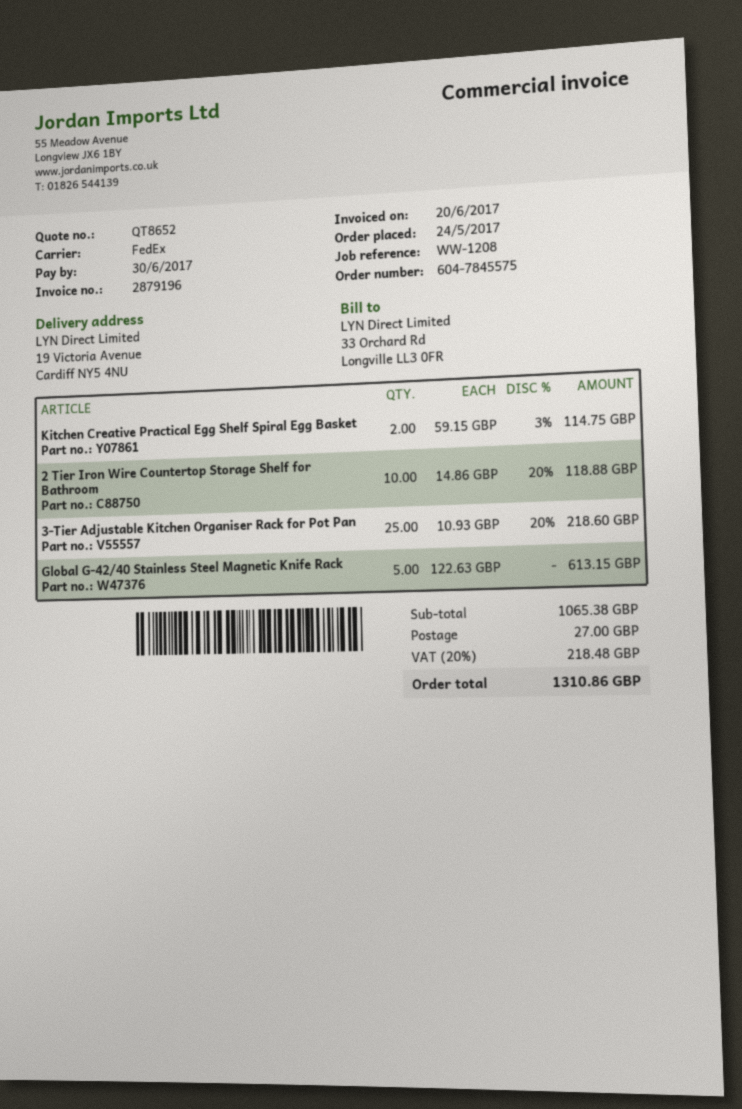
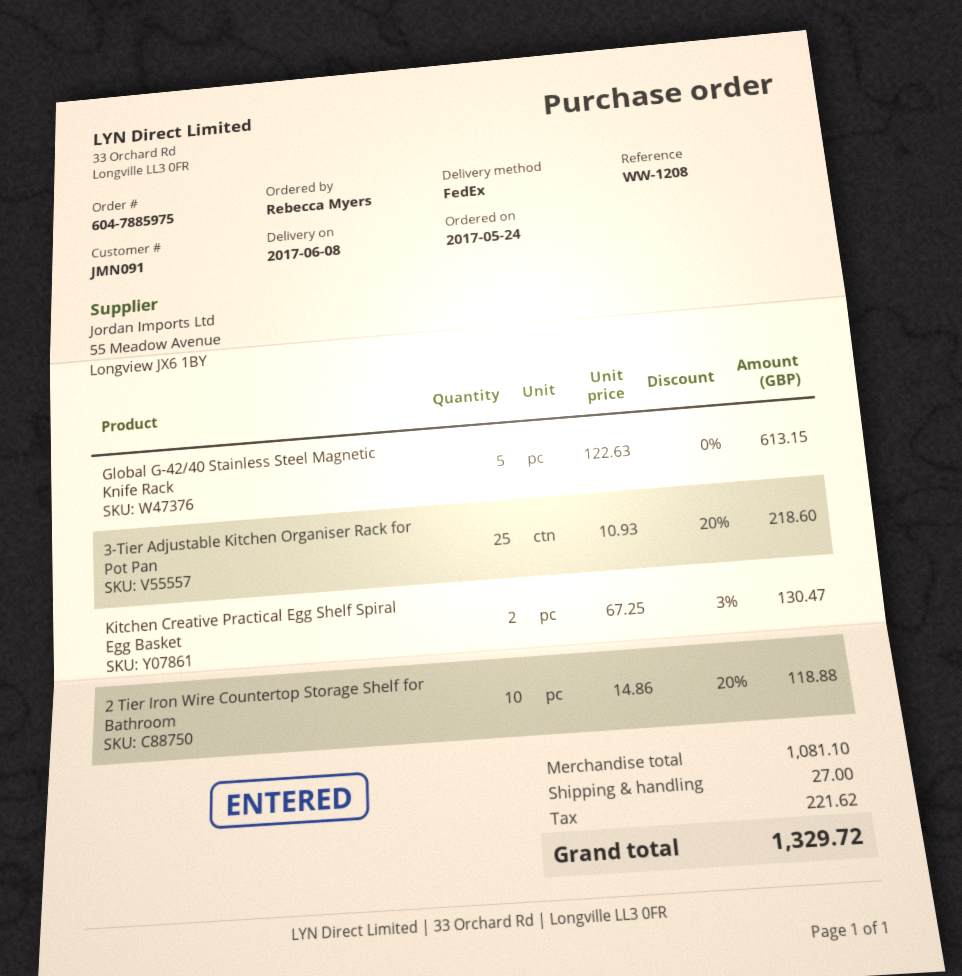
order number: 604-7845575 -> 604-7885975
Kitchen Creative Practical Egg Shelf Spiral Egg Basket: 2 x 59.15 - 3% = 114.75 -> 2 x 67.25 - 3% = 130.47
subtotal: 1065.38 -> 1081.10
tax: 218.48 -> 221.62
total: 1310.86 -> 1329.72

